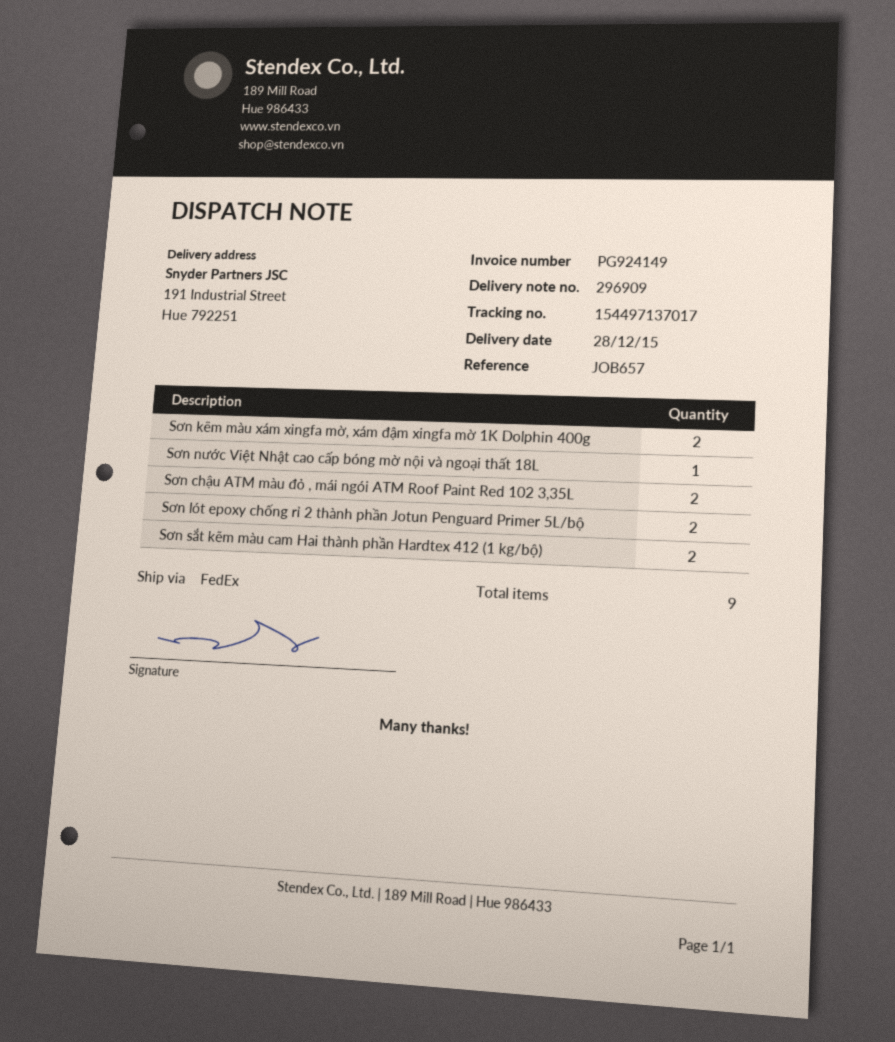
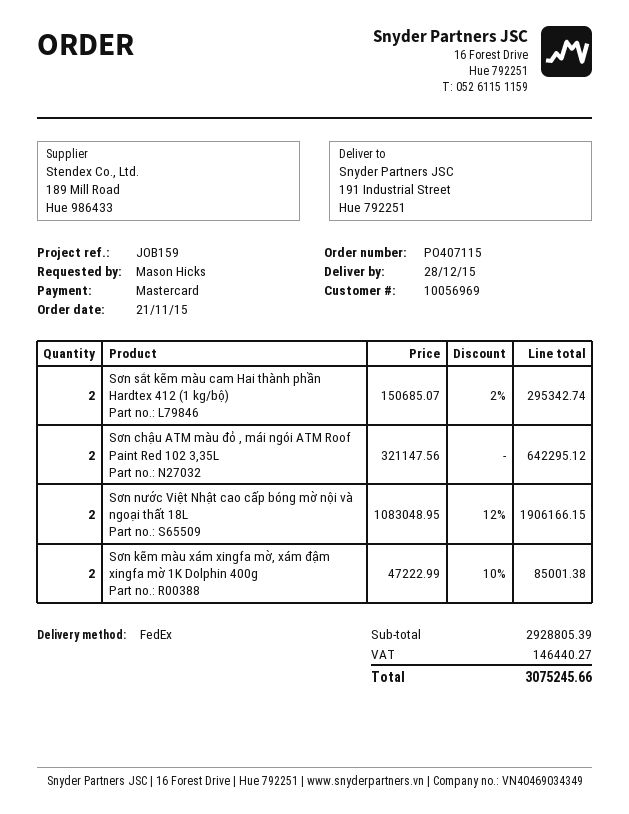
reference: JOB657 -> JOB159
Sơn nước Việt Nhật cao cấp bóng mờ nội và ngoại thất 18L: 1 -> 2
Sơn lót epoxy chống rỉ 2 thành phần Jotun Penguard Primer 5L/bộ: 2 -> none

